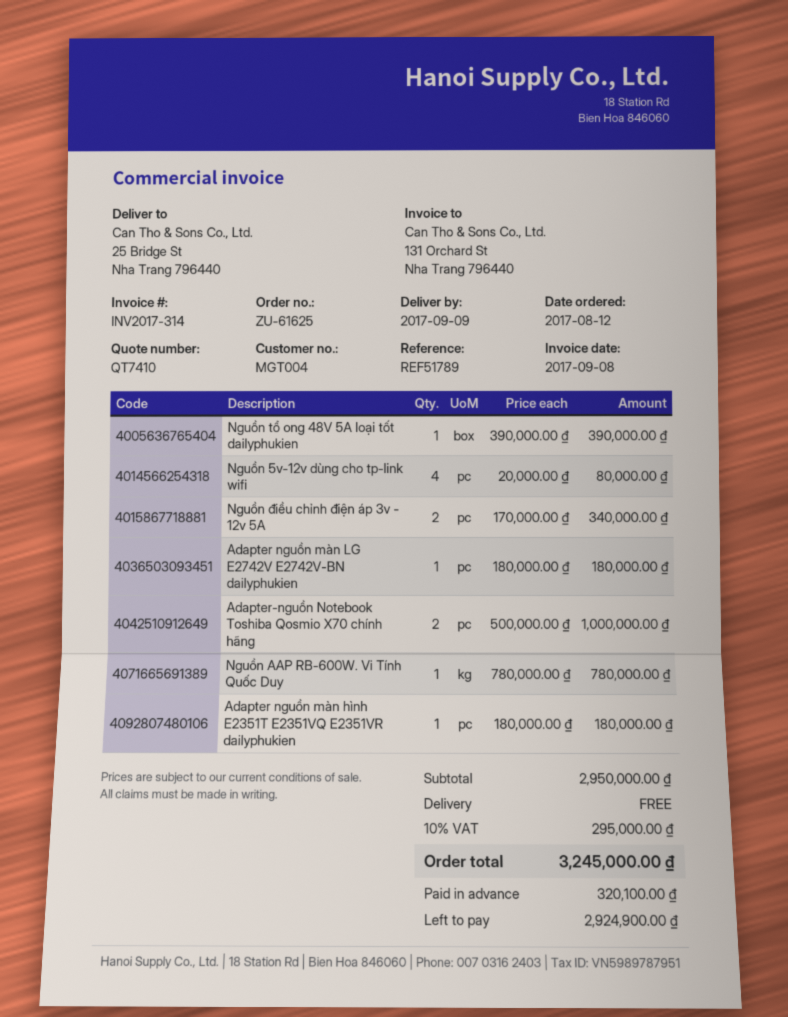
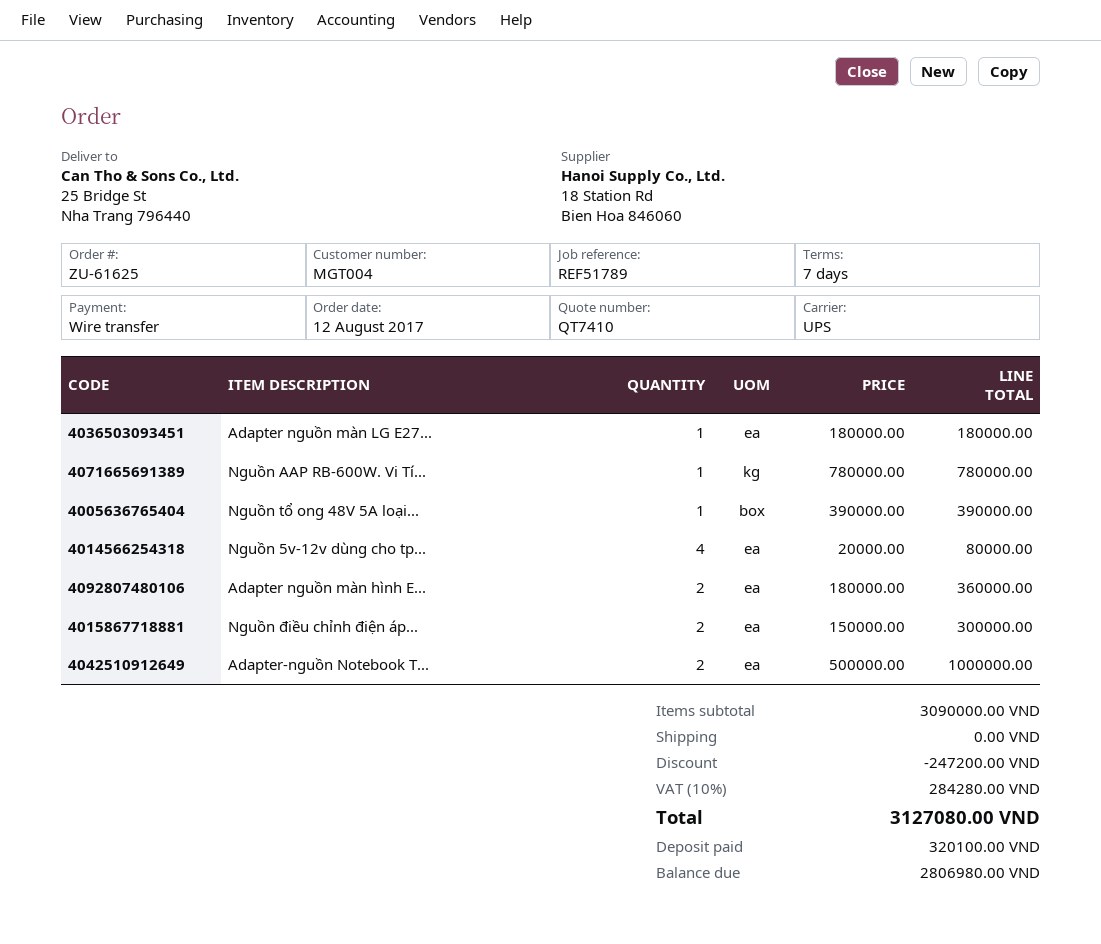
Nguồn điều chỉnh điện áp 3v - 12v 5A: 2 x 170000.00 = 340000.00 -> 2 x 150000.00 = 300000.00
Adapter nguồn màn hình E2351T E2351VQ E2351VR dailyphukien: 1 x 180000.00 = 180000.00 -> 2 x 180000.00 = 360000.00
subtotal: 2950000.00 -> 3090000.00
discount: none -> 247200.00
tax: 10% = 295000.00 -> 10% = 284280.00
total: 3245000.00 -> 3127080.00
balance: 2924900.00 -> 2806980.00

